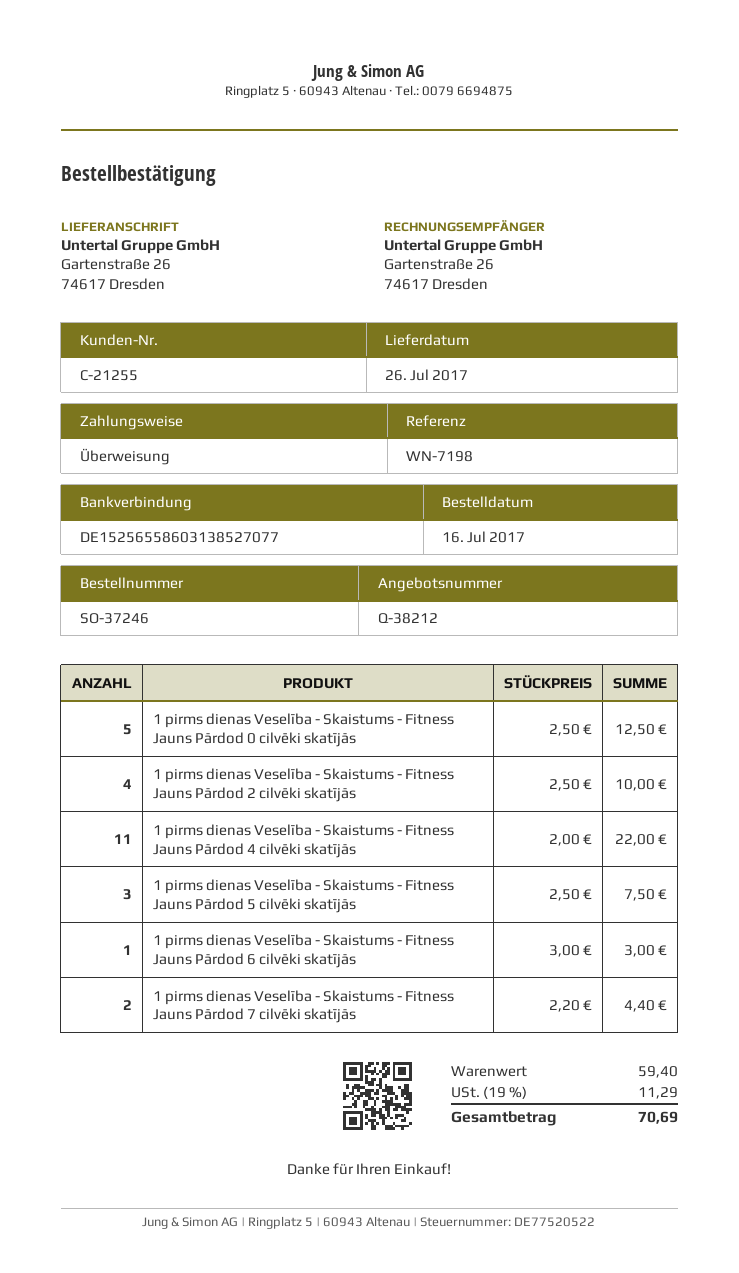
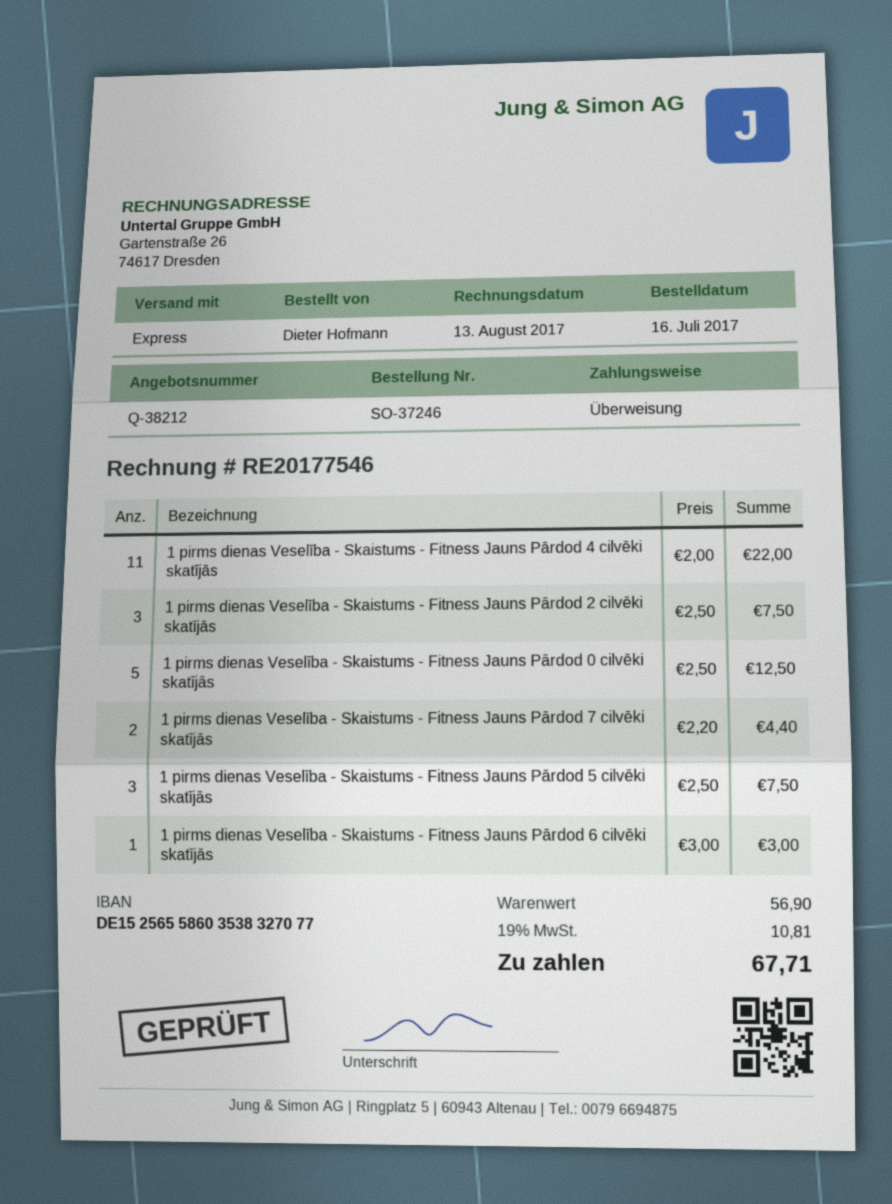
bank account: DE15256558603138527077 -> DE15256558603538327077
1 pirms dienas Veselība - Skaistums - Fitness Jauns Pārdod 2 cilvēki skatījās: 4 x 2.50 = 10.00 -> 3 x 2.50 = 7.50
subtotal: 59.40 -> 56.90
tax: 19% = 11.29 -> 19% = 10.81
total: 70.69 -> 67.71

